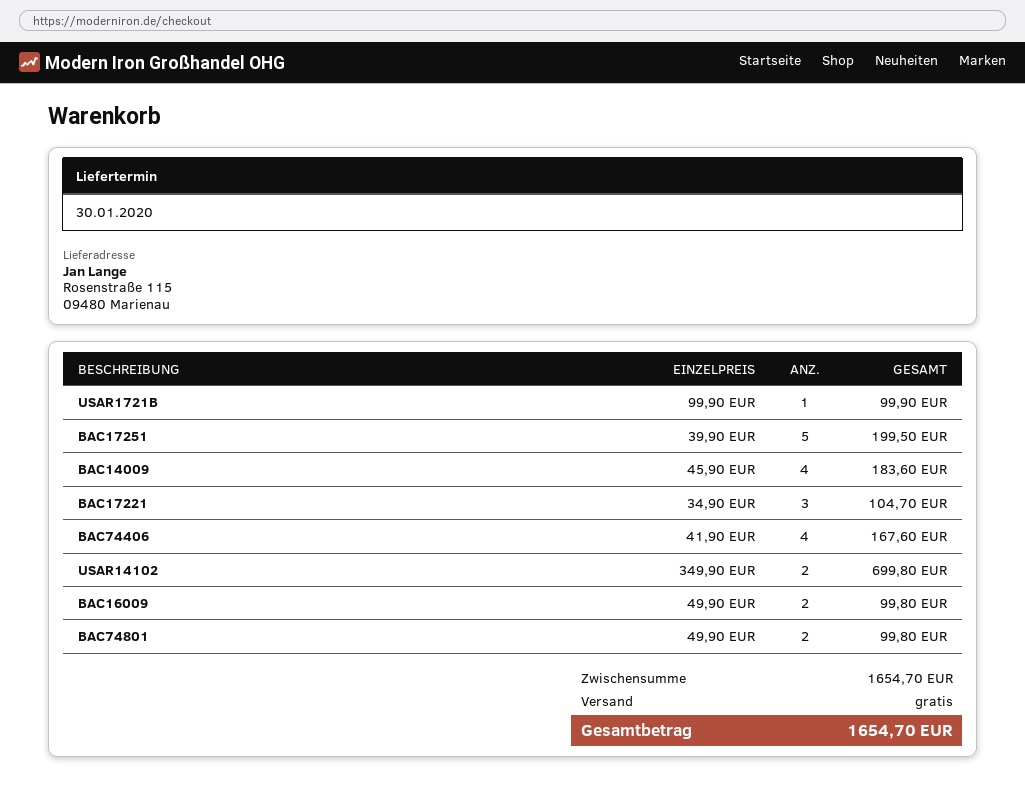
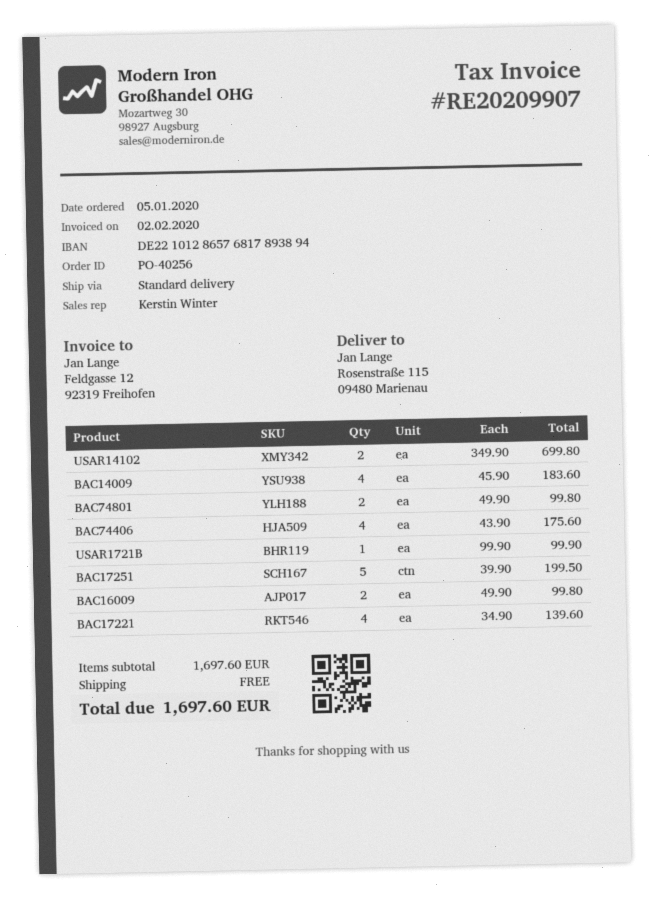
BAC17221: 3 x 34.90 = 104.70 -> 4 x 34.90 = 139.60
BAC74406: 4 x 41.90 = 167.60 -> 4 x 43.90 = 175.60
subtotal: 1654.70 -> 1697.60
total: 1654.70 -> 1697.60

